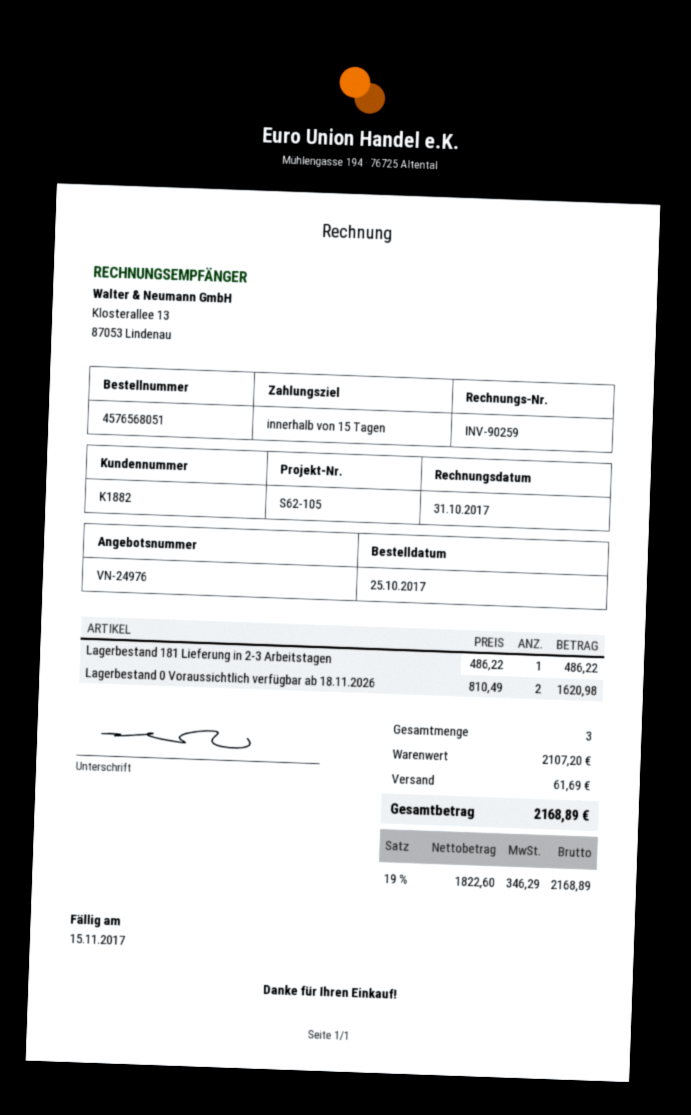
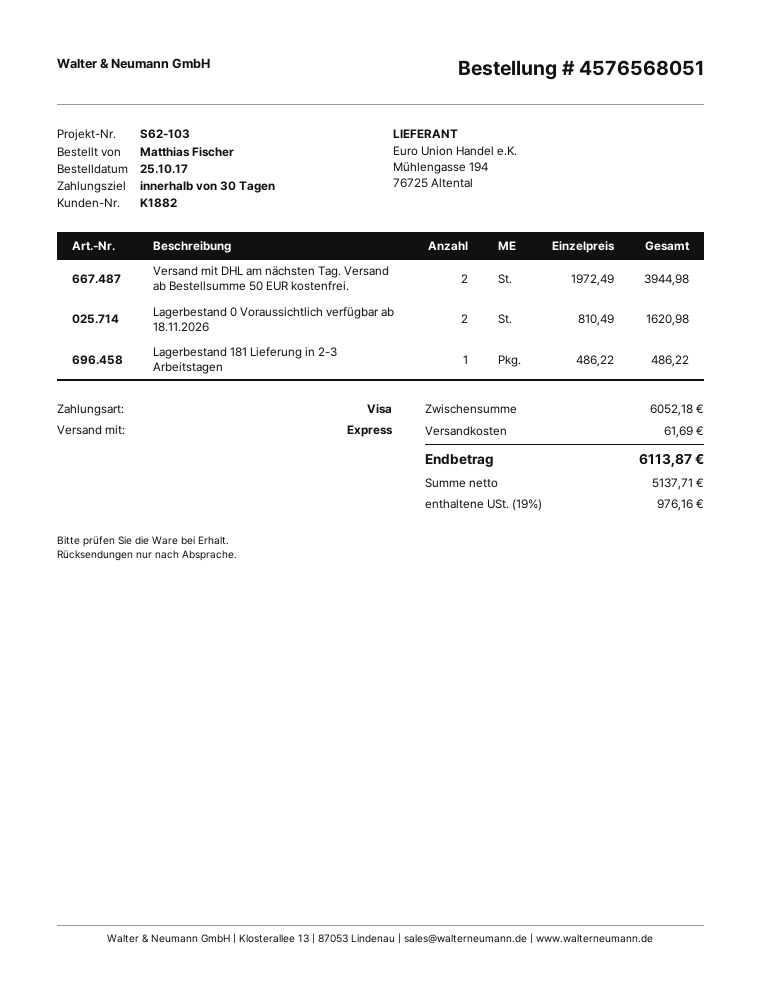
payment terms: 15 days -> 30 days
reference: S62-105 -> S62-103
Versand mit DHL am nächsten Tag. Versand ab Bestellsumme 50 EUR kostenfrei.: none -> 2 x 1972.49 = 3944.98
subtotal: 2107.20 -> 6052.18
net: 1822.60 -> 5137.71
tax: 19% = 346.29 -> 19% = 976.16
total: 2168.89 -> 6113.87

